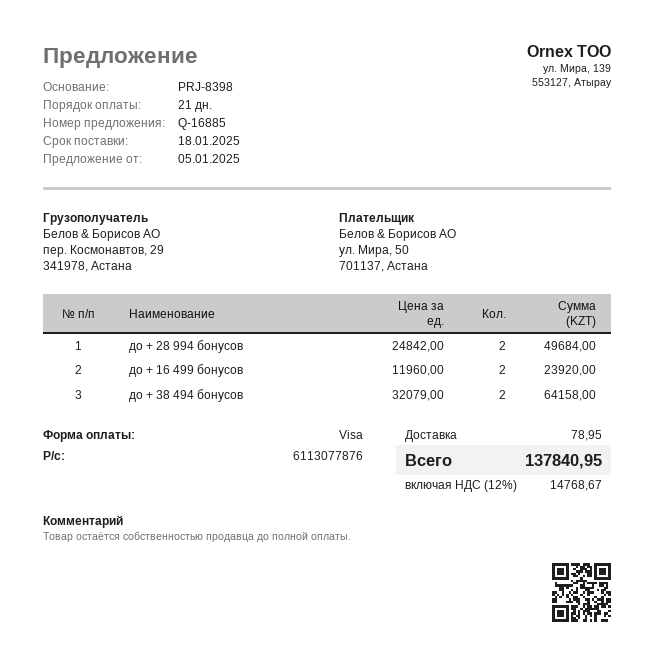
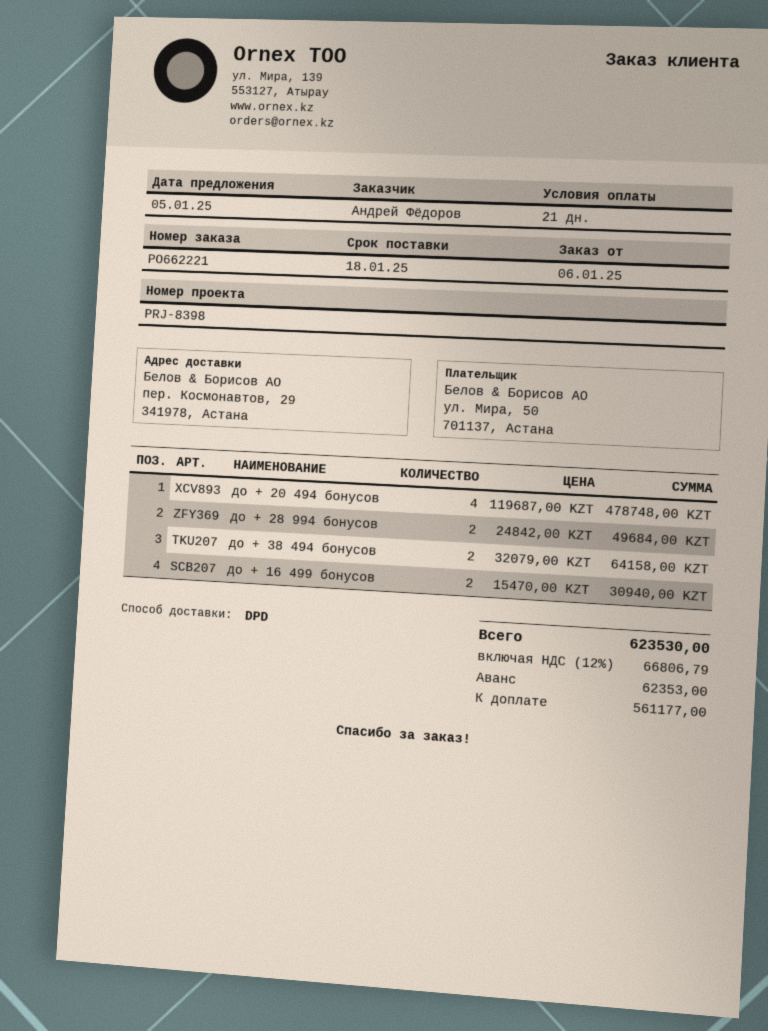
до + 16 499 бонусов: 2 x 11960.00 = 23920.00 -> 2 x 15470.00 = 30940.00
до + 20 494 бонусов: none -> 4 x 119687.00 = 478748.00
shipping: 78.95 -> none
tax: 12% = 14768.67 -> 12% = 66806.79
total: 137840.95 -> 623530.00

